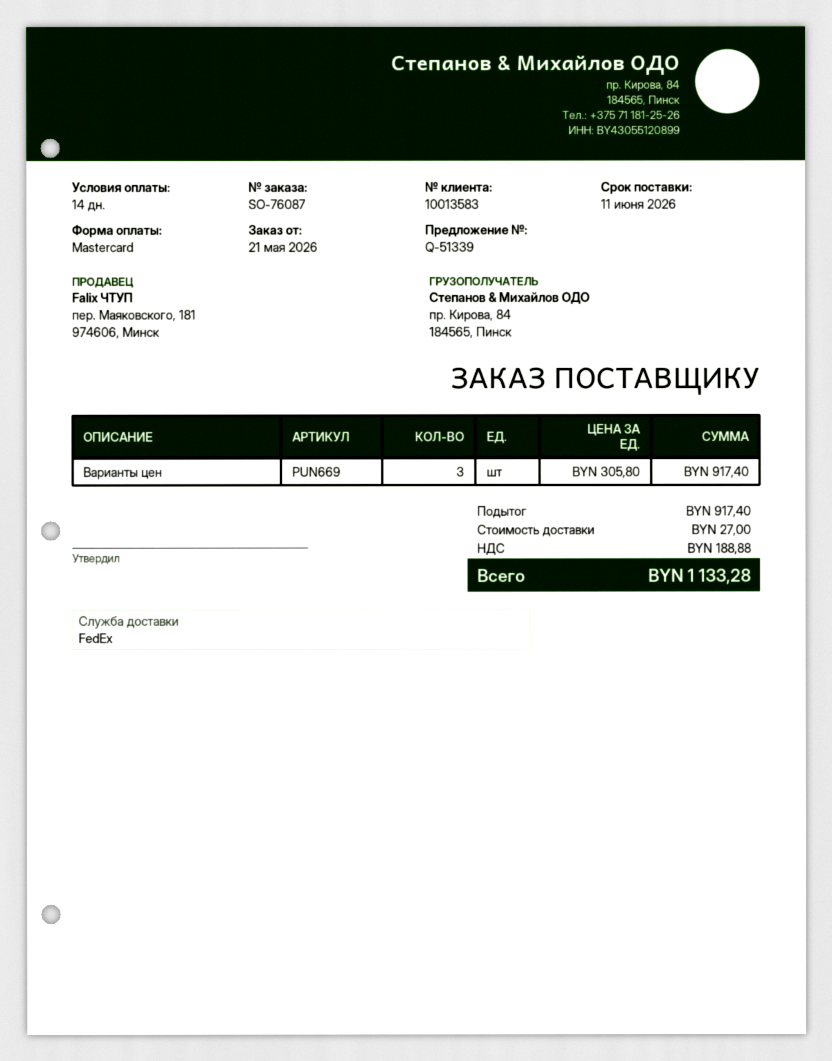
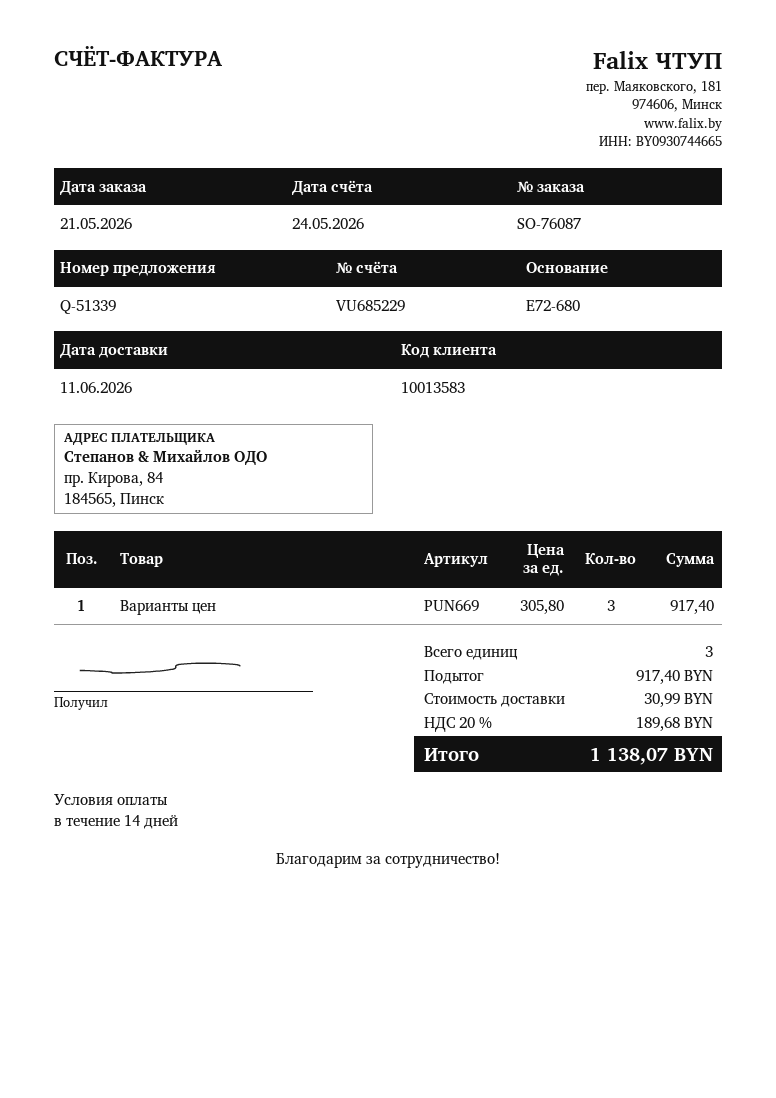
shipping: 27.00 -> 30.99
tax: 188.88 -> 189.68
total: 1133.28 -> 1138.07

